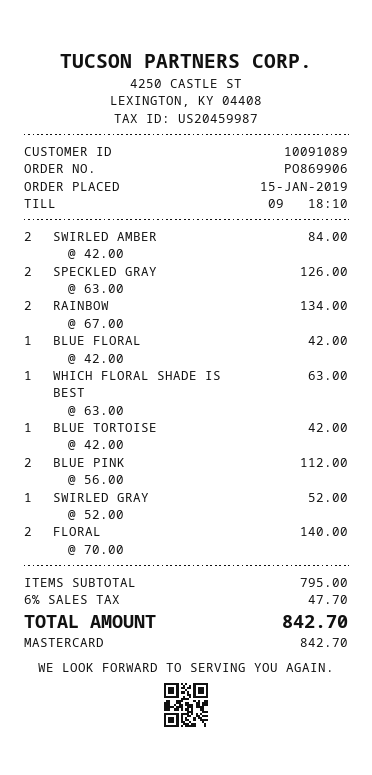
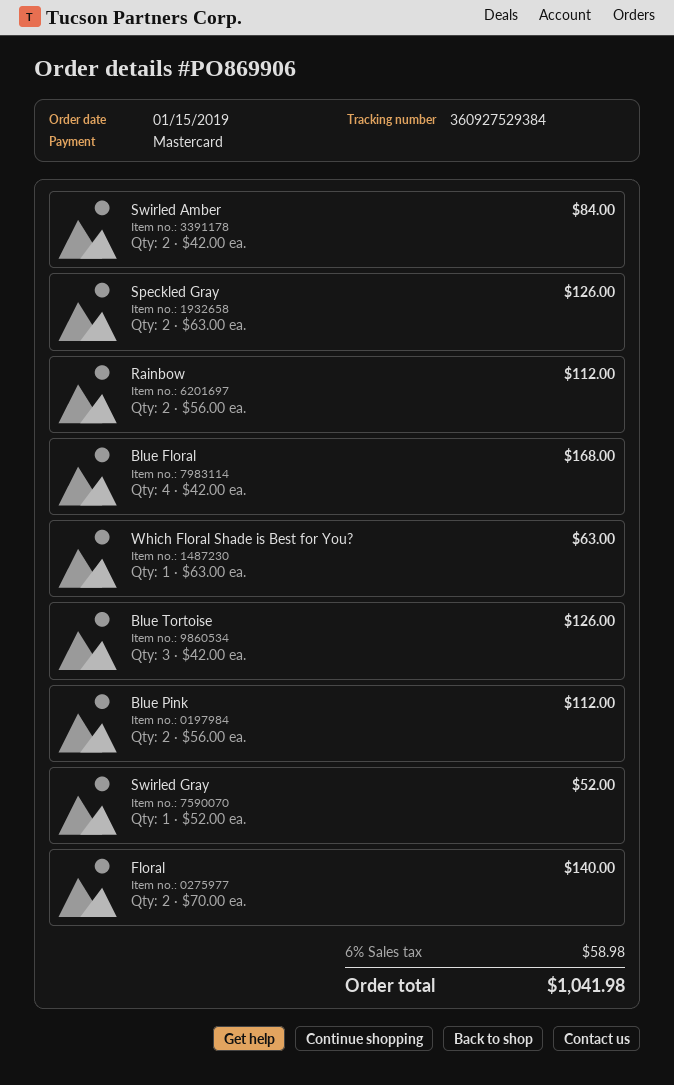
RAINBOW: 2 x 67.00 = 134.00 -> 2 x 56.00 = 112.00
BLUE FLORAL: 1 x 42.00 = 42.00 -> 4 x 42.00 = 168.00
BLUE TORTOISE: 1 x 42.00 = 42.00 -> 3 x 42.00 = 126.00
tax: 6% = 47.70 -> 6% = 58.98
total: 842.70 -> 1041.98

